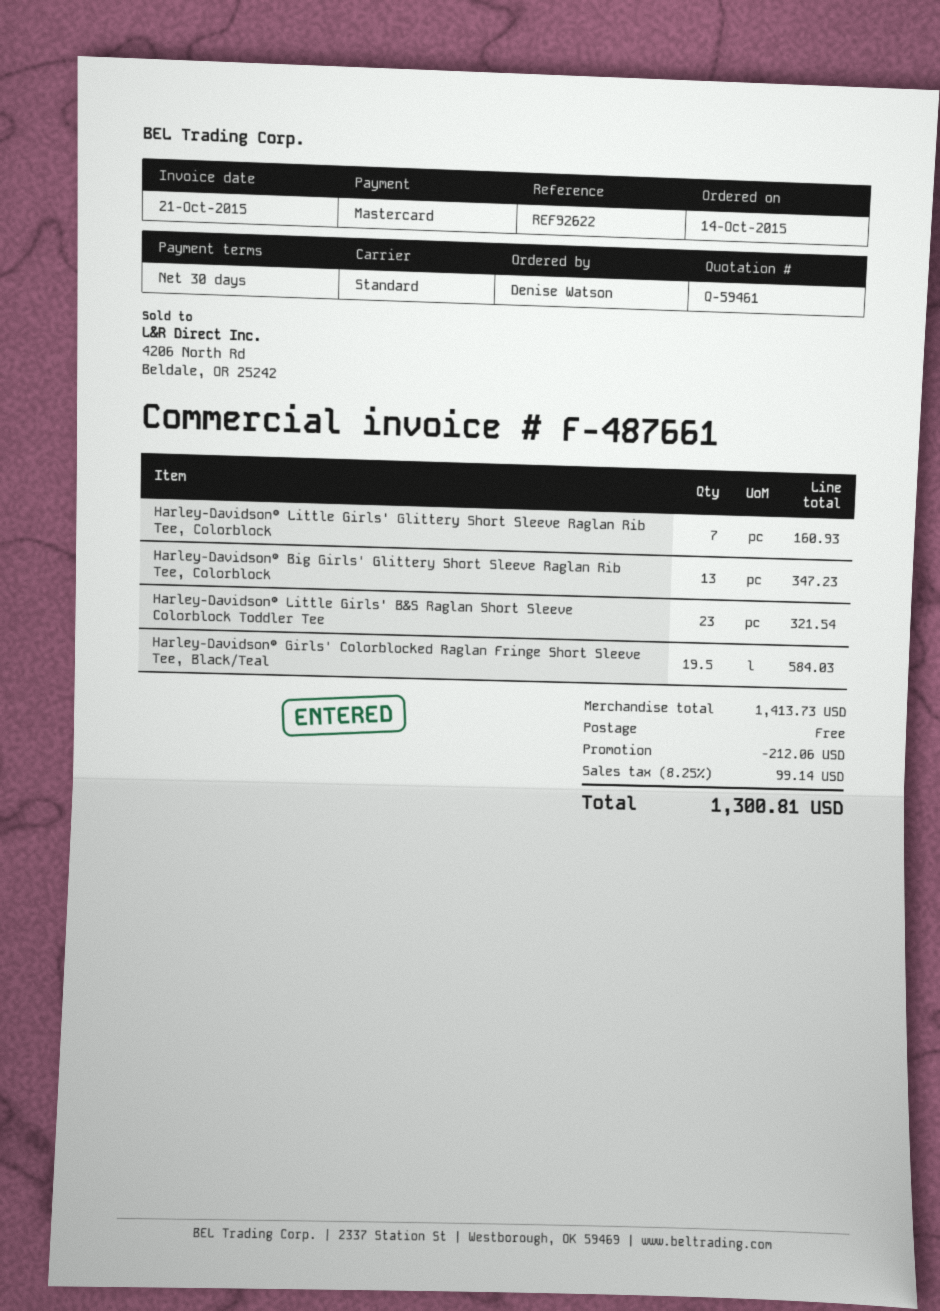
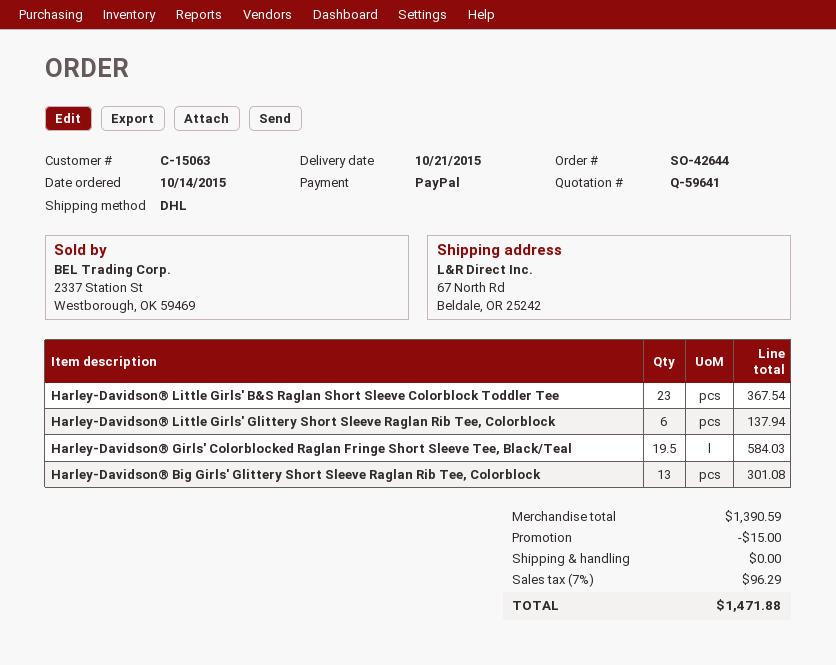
quote number: Q-59461 -> Q-59641
payment method: Mastercard -> PayPal
shipping method: standard -> DHL
Harley-Davidson® Little Girls' Glittery Short Sleeve Raglan Rib Tee, Colorblock: 7 for 160.93 -> 6 for 137.94
Harley-Davidson® Big Girls' Glittery Short Sleeve Raglan Rib Tee, Colorblock: 13 for 347.23 -> 13 for 301.08
Harley-Davidson® Little Girls' B&S Raglan Short Sleeve Colorblock Toddler Tee: 23 for 321.54 -> 23 for 367.54
subtotal: 1413.73 -> 1390.59
discount: 212.06 -> 15.00
tax: 8.25% = 99.14 -> 7% = 96.29
total: 1300.81 -> 1471.88

